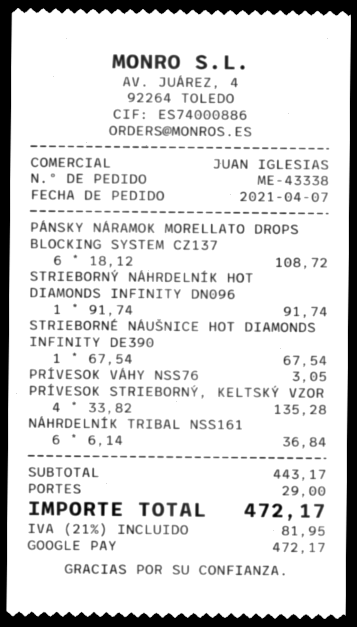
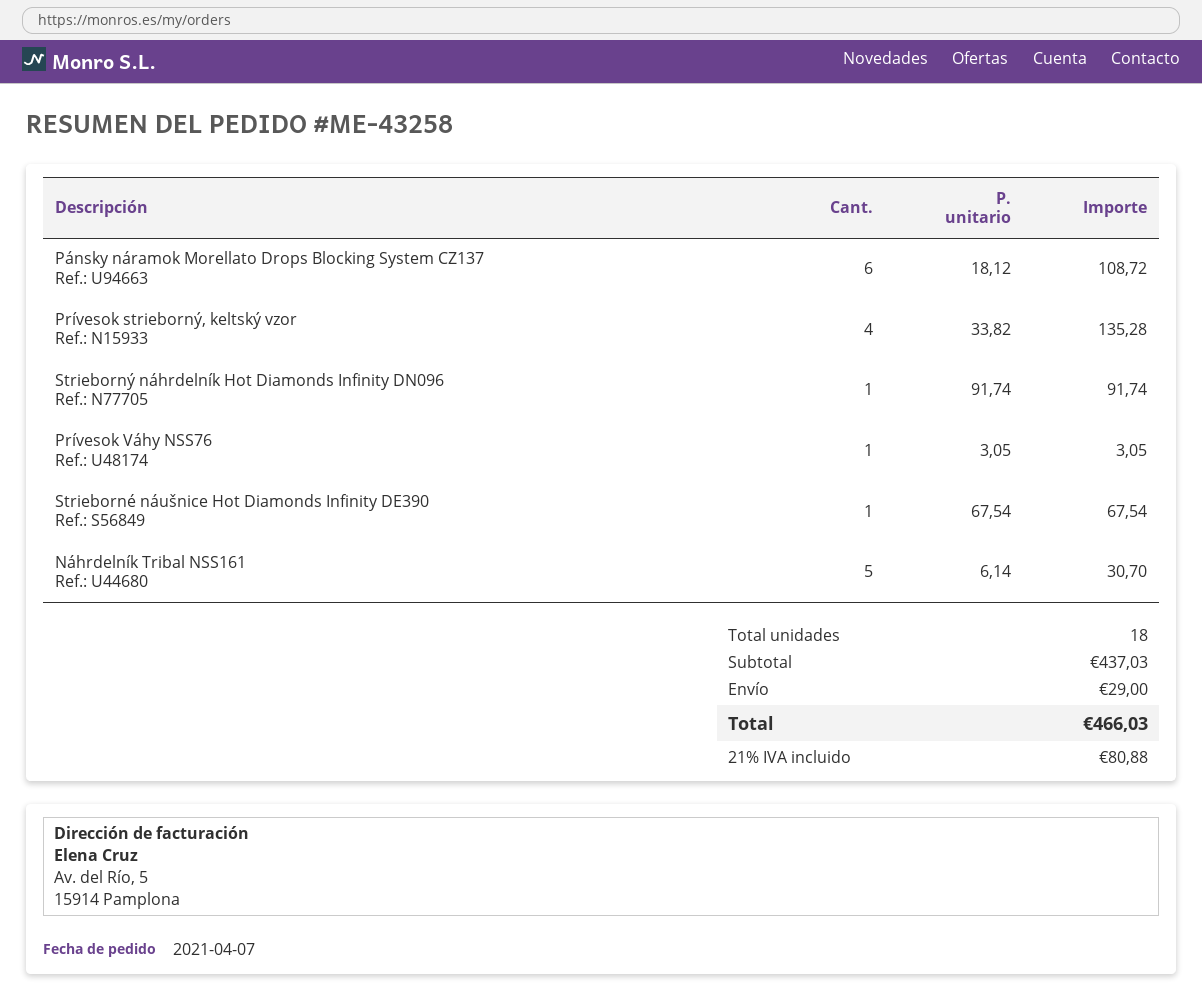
order number: ME-43338 -> ME-43258
NÁHRDELNÍK TRIBAL NSS161: 6 x 6.14 = 36.84 -> 5 x 6.14 = 30.70
subtotal: 443.17 -> 437.03
tax: 21% = 81.95 -> 21% = 80.88
total: 472.17 -> 466.03

